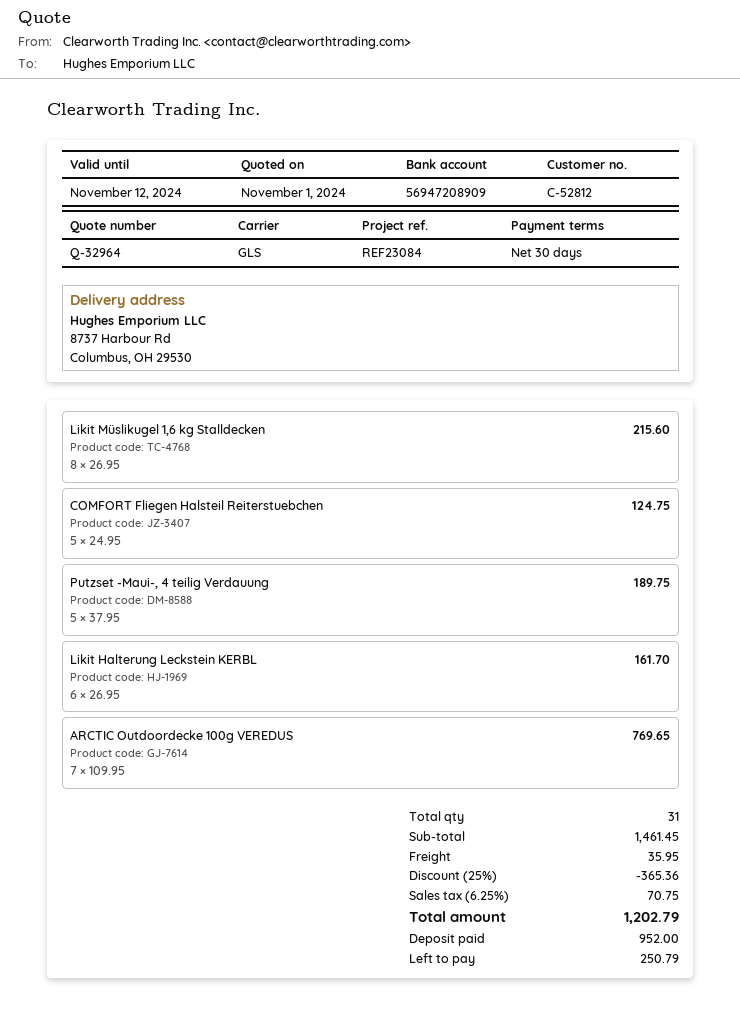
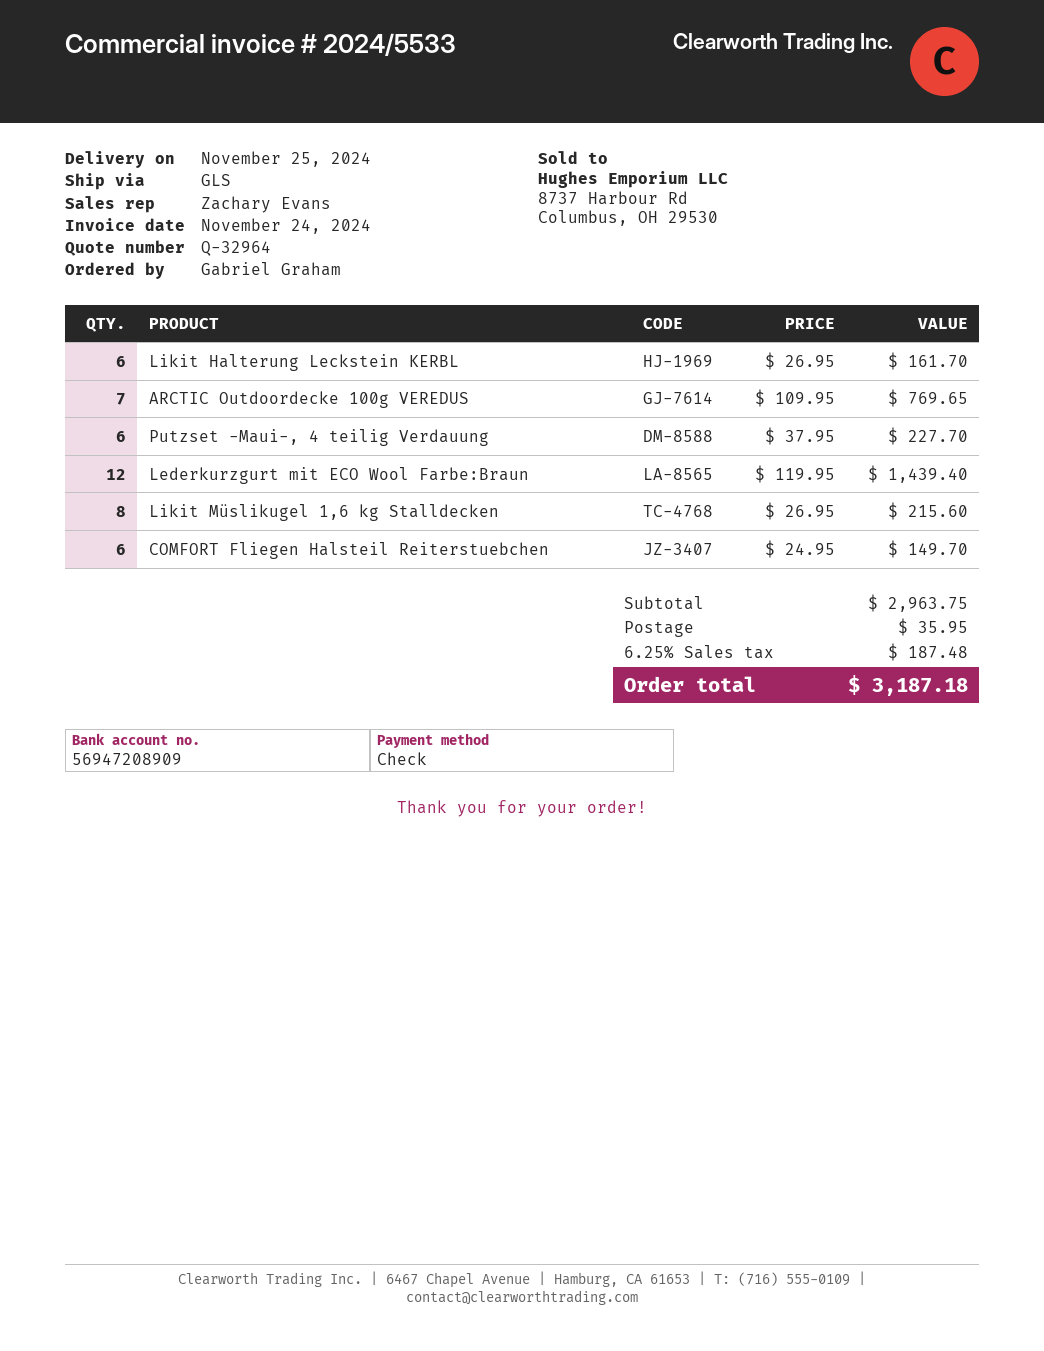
COMFORT Fliegen Halsteil Reiterstuebchen: 5 x 24.95 = 124.75 -> 6 x 24.95 = 149.70
Putzset -Maui-, 4 teilig Verdauung: 5 x 37.95 = 189.75 -> 6 x 37.95 = 227.70
Lederkurzgurt mit ECO Wool Farbe:Braun: none -> 12 x 119.95 = 1439.40
subtotal: 1461.45 -> 2963.75
discount: 25% = 365.36 -> none
tax: 6.25% = 70.75 -> 6.25% = 187.48
total: 1202.79 -> 3187.18

